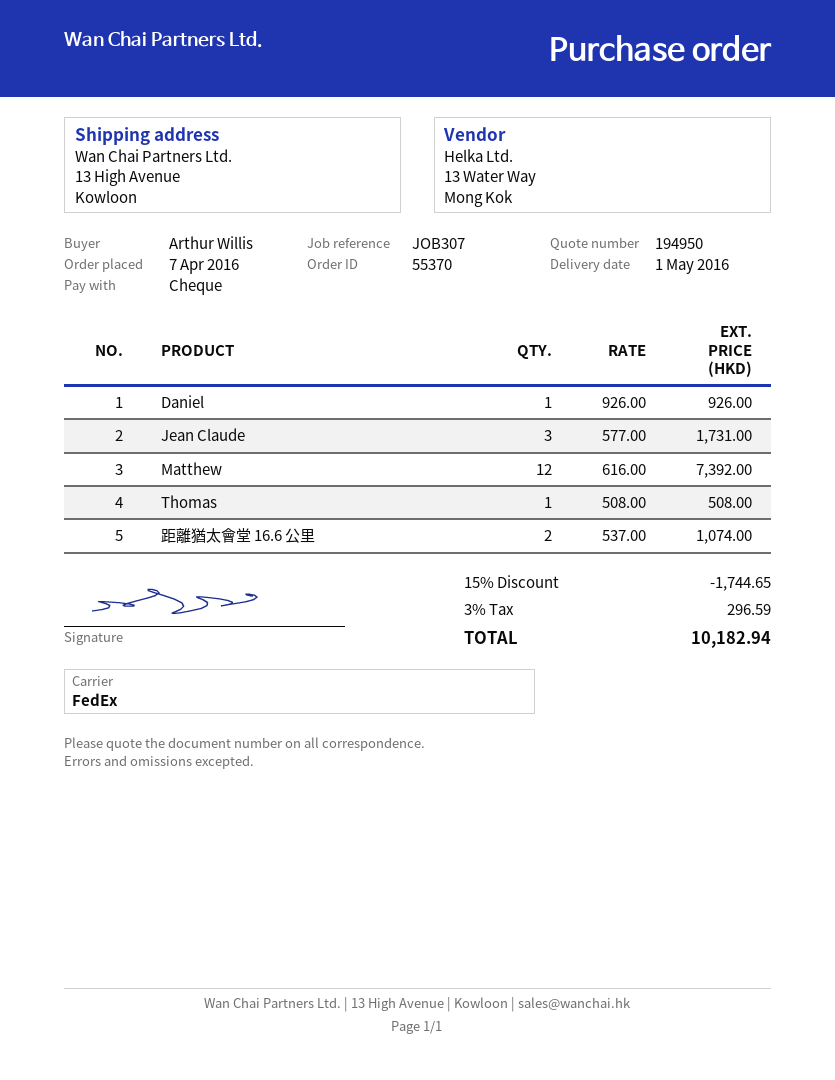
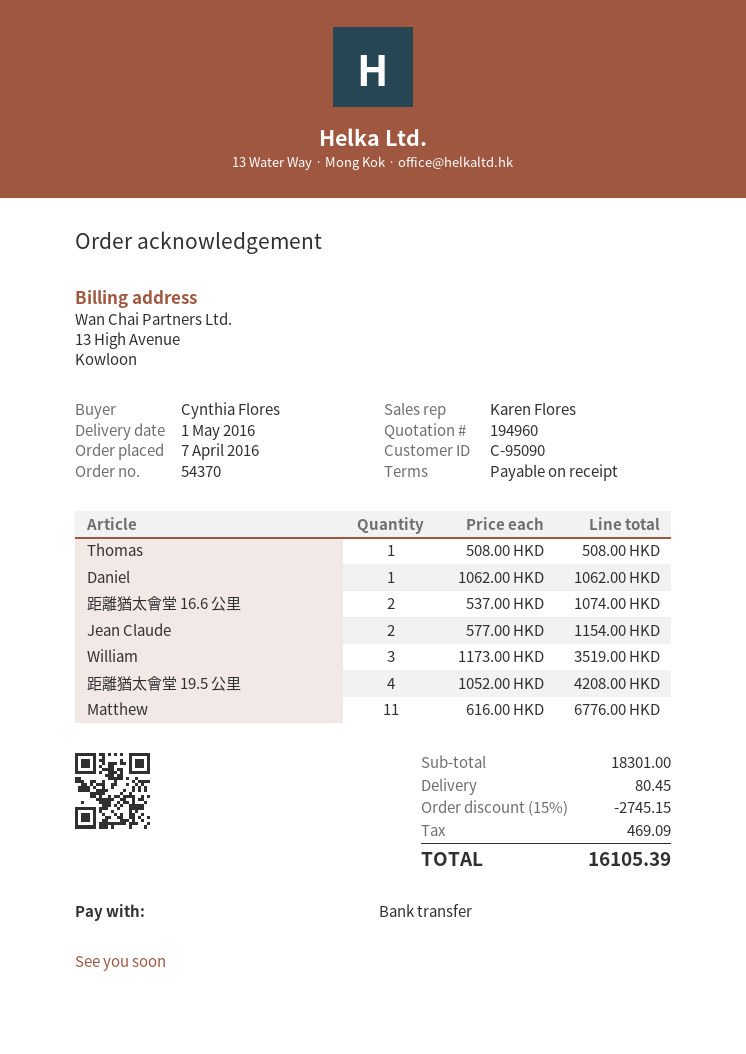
quote number: 194950 -> 194960
order number: 55370 -> 54370
ordered by: Arthur Willis -> Cynthia Flores
payment method: cheque -> bank transfer
Daniel: 1 x 926.00 = 926.00 -> 1 x 1062.00 = 1062.00
Jean Claude: 3 x 577.00 = 1731.00 -> 2 x 577.00 = 1154.00
Matthew: 12 x 616.00 = 7392.00 -> 11 x 616.00 = 6776.00
William: none -> 3 x 1173.00 = 3519.00
距離猶太會堂 19.5 公里: none -> 4 x 1052.00 = 4208.00
discount: 15% = 1744.65 -> 15% = 2745.15
shipping: none -> 80.45
tax: 296.59 -> 469.09
total: 10182.94 -> 16105.39

